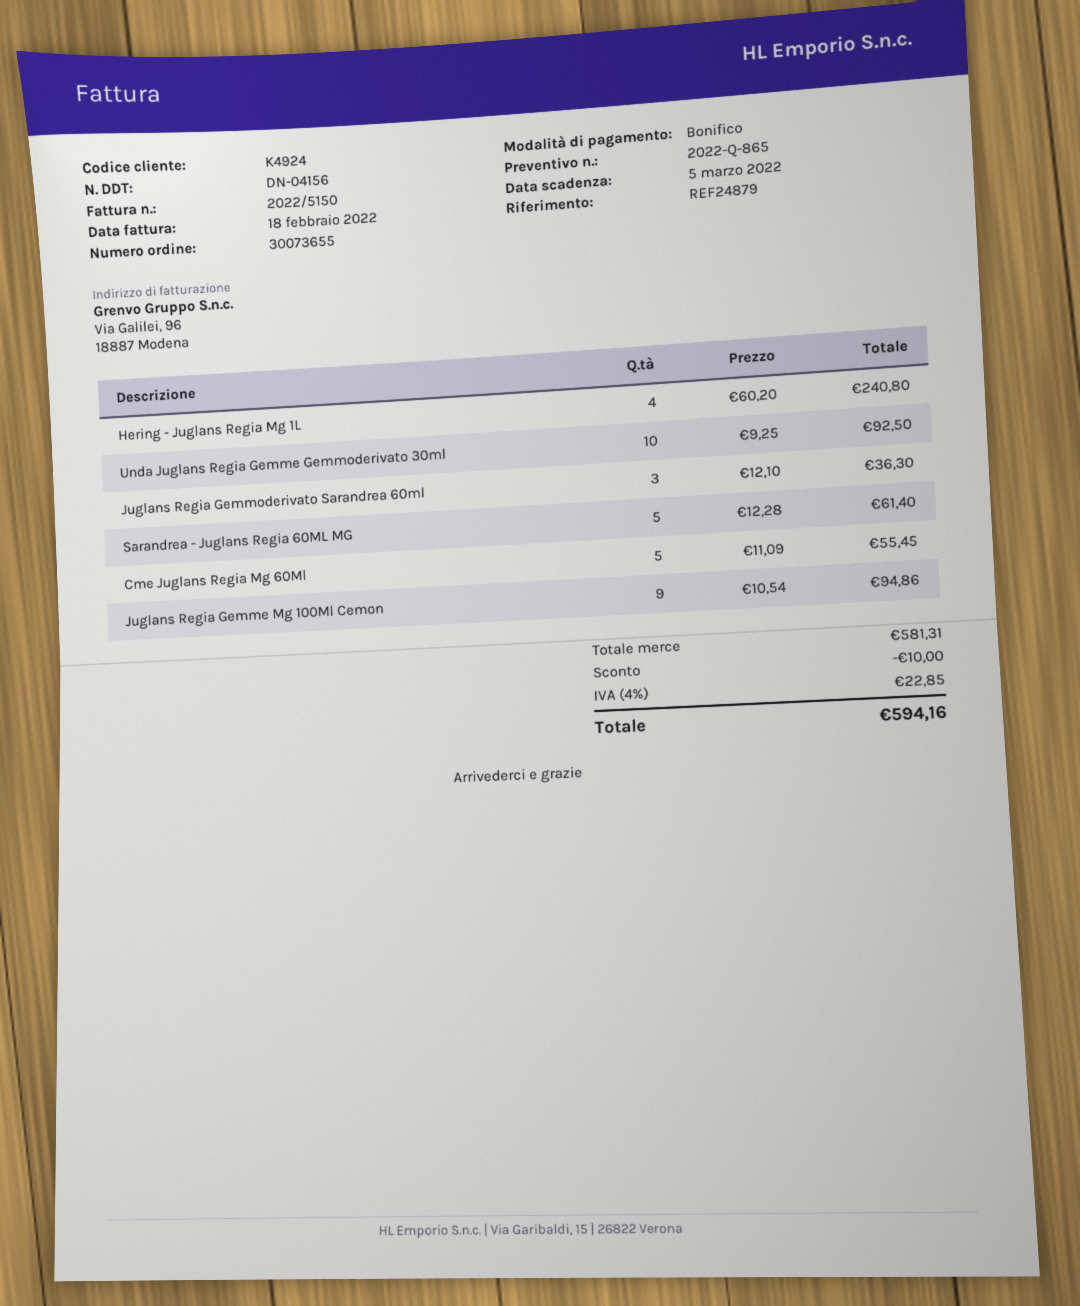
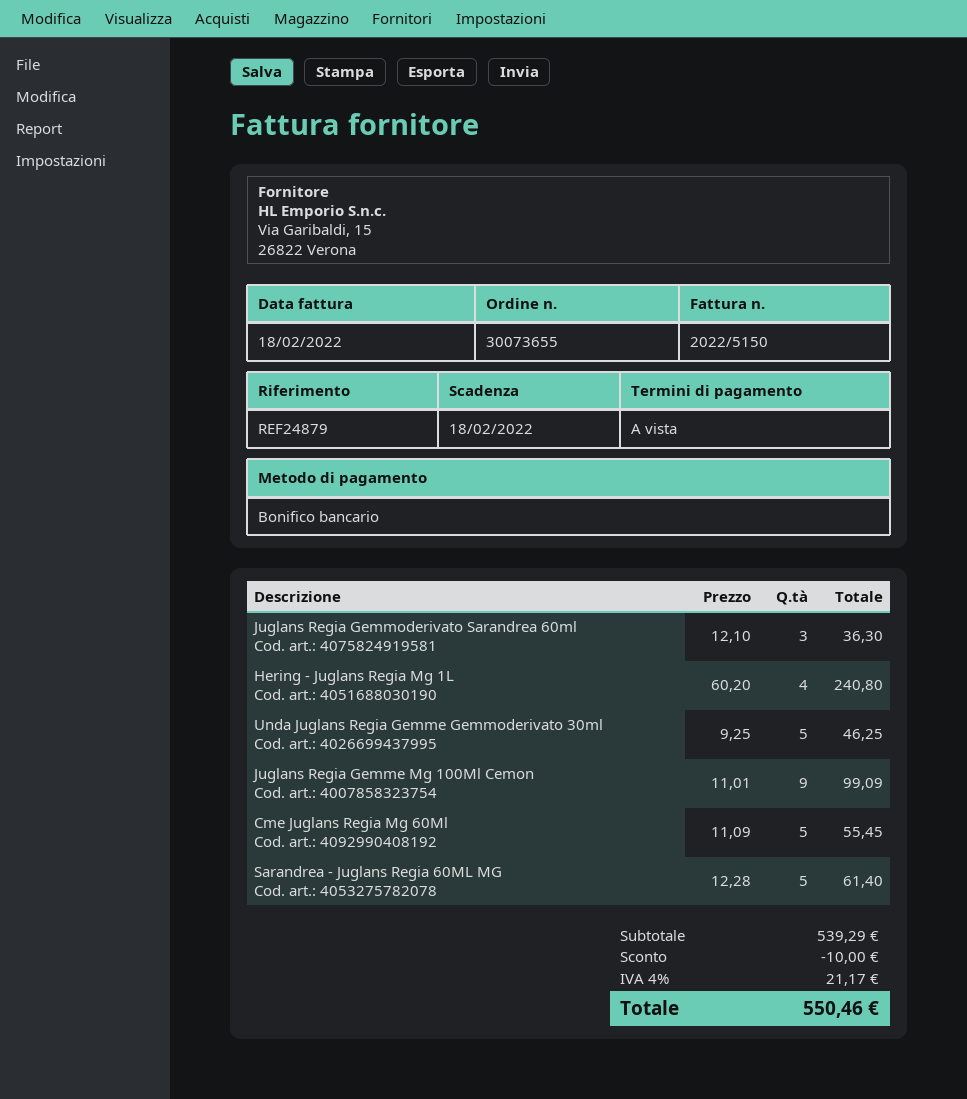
due date: 2022-03-05 -> 2022-02-18
Unda Juglans Regia Gemme Gemmoderivato 30ml: 10 x 9.25 = 92.50 -> 5 x 9.25 = 46.25
Juglans Regia Gemme Mg 100Ml Cemon: 9 x 10.54 = 94.86 -> 9 x 11.01 = 99.09
subtotal: 581.31 -> 539.29
tax: 4% = 22.85 -> 4% = 21.17
total: 594.16 -> 550.46

